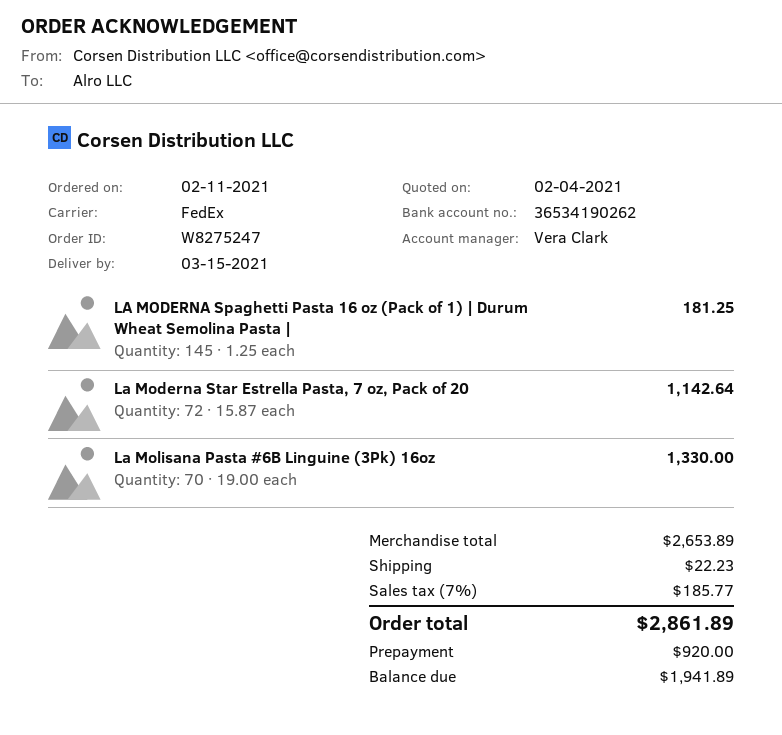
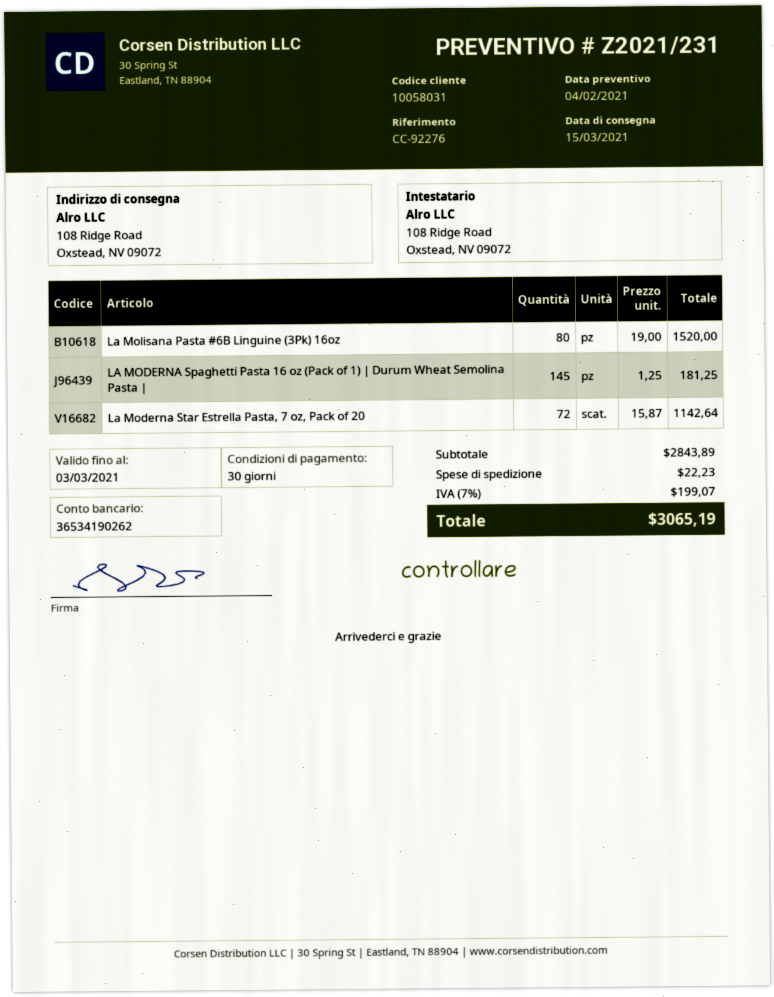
La Molisana Pasta #6B Linguine (3Pk) 16oz: 70 x 19.00 = 1330.00 -> 80 x 19.00 = 1520.00
subtotal: 2653.89 -> 2843.89
tax: 7% = 185.77 -> 7% = 199.07
total: 2861.89 -> 3065.19

